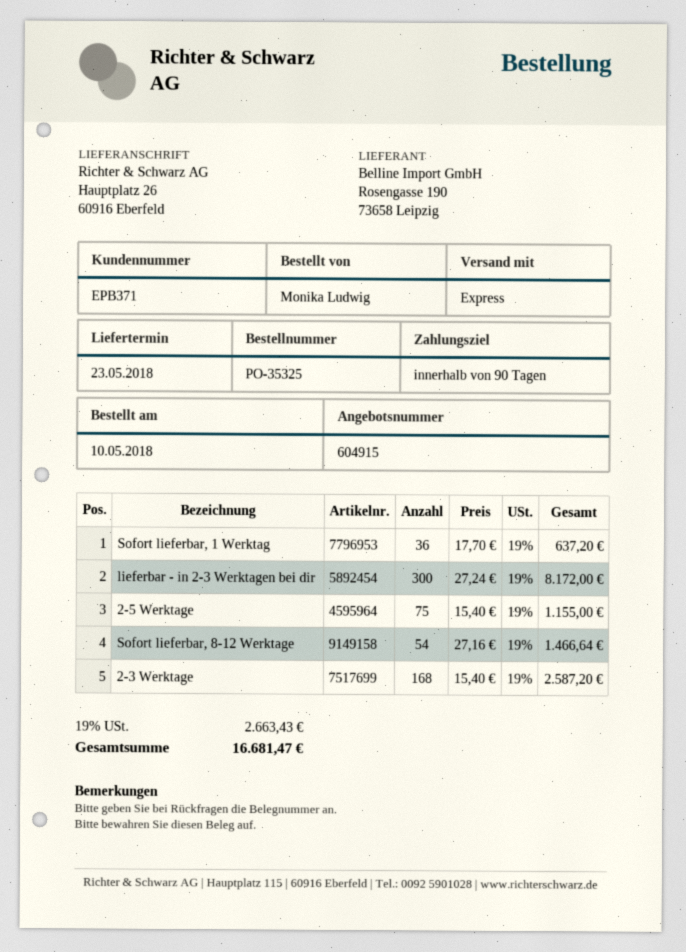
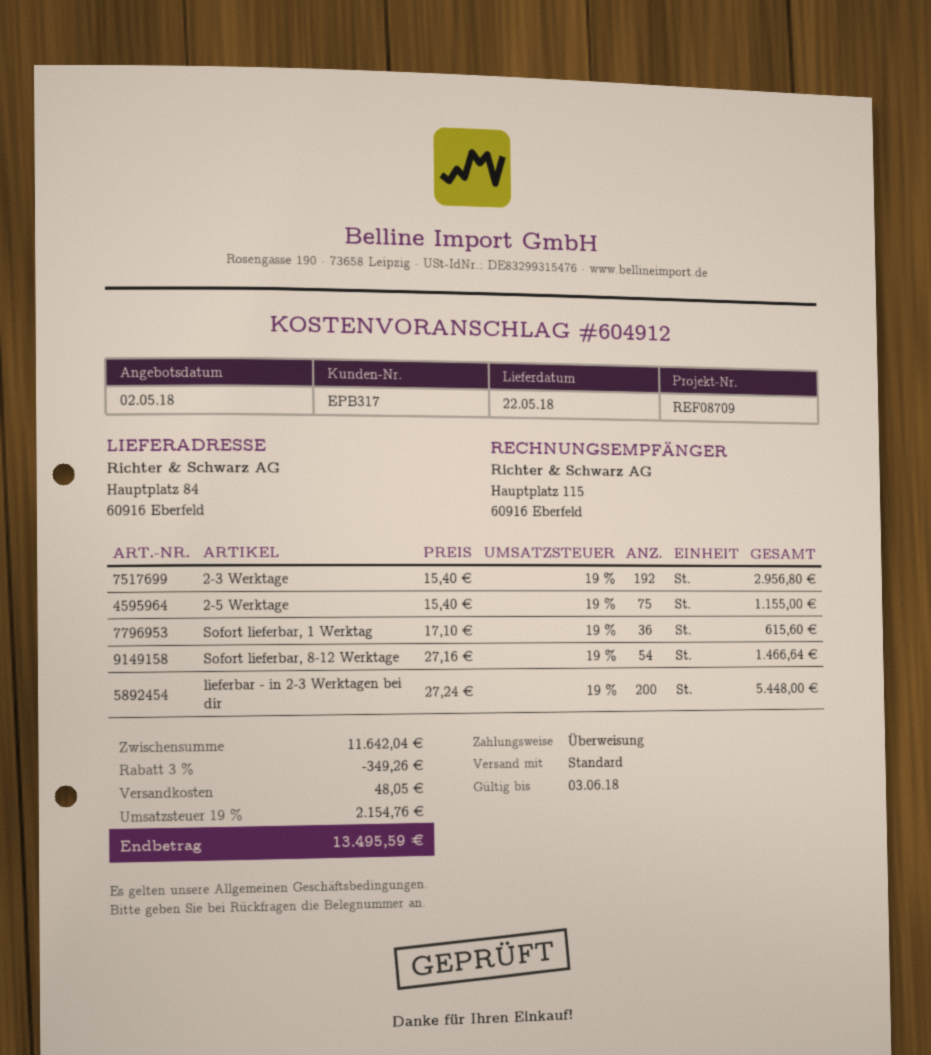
quote number: 604915 -> 604912
delivery date: 2018-05-23 -> 2018-05-22
customer number: EPB371 -> EPB317
shipping method: express -> standard
ship to: Hauptplatz 26, 60916 Eberfeld -> Hauptplatz 84, 60916 Eberfeld
Sofort lieferbar, 1 Werktag: 36 x 17.70 = 637.20 -> 36 x 17.10 = 615.60
lieferbar - in 2-3 Werktagen bei dir: 300 x 27.24 = 8172.00 -> 200 x 27.24 = 5448.00
2-3 Werktage: 168 x 15.40 = 2587.20 -> 192 x 15.40 = 2956.80
discount: none -> 3% = 349.26
shipping: none -> 48.05
tax: 19% = 2663.43 -> 19% = 2154.76
total: 16681.47 -> 13495.59

